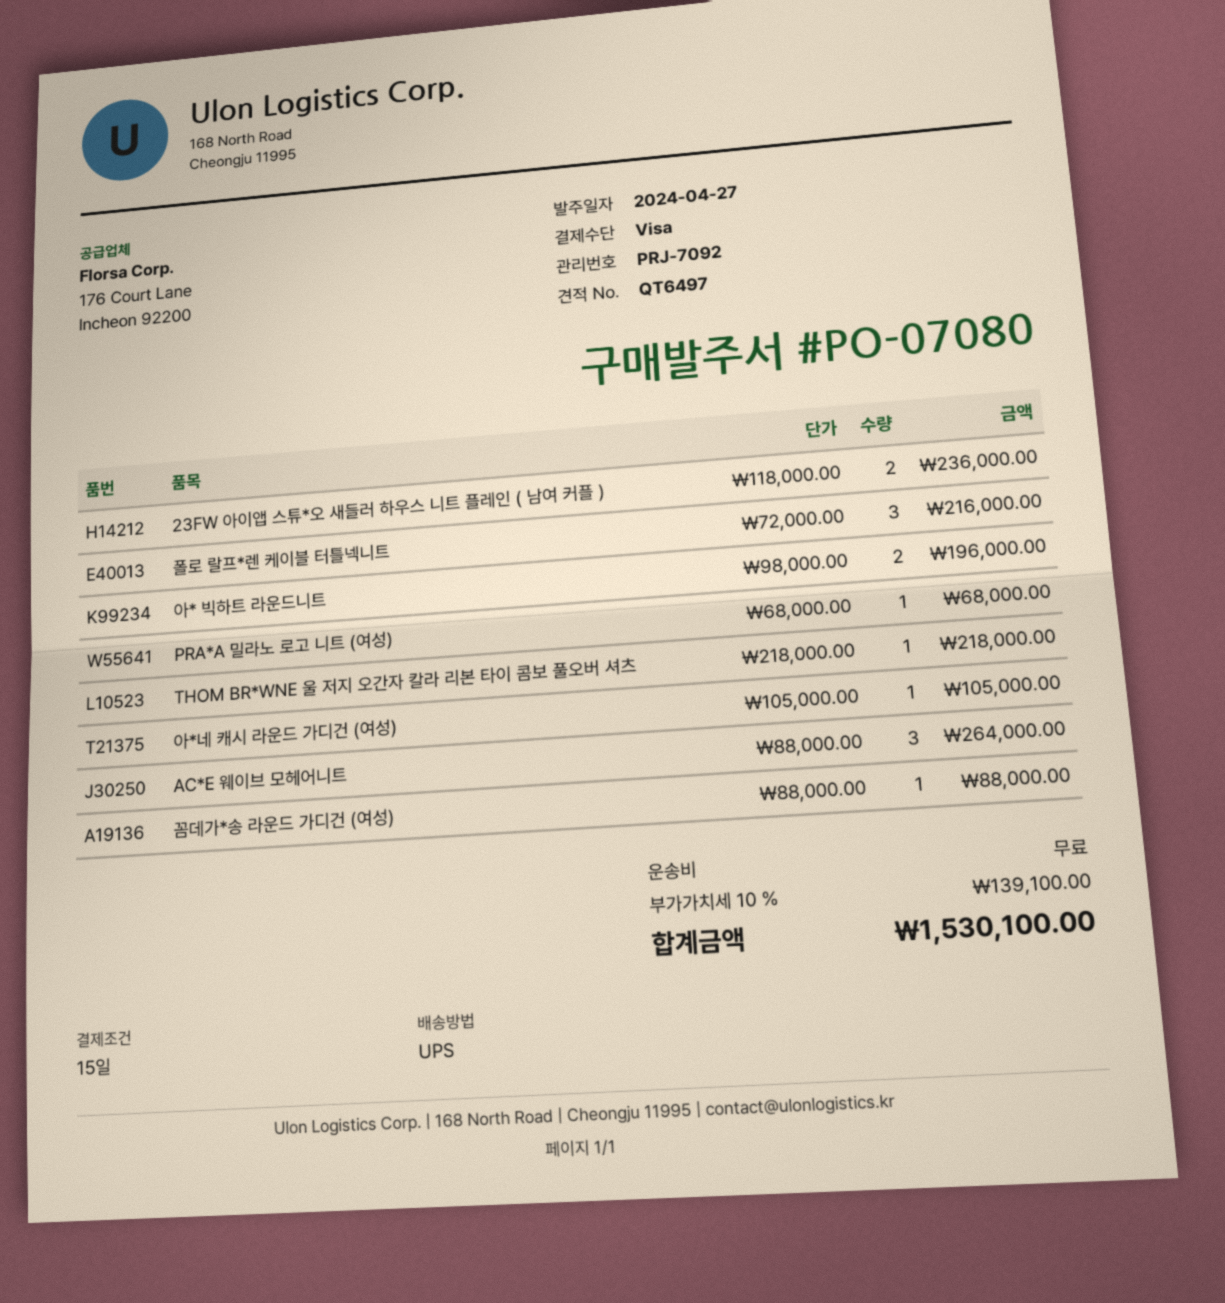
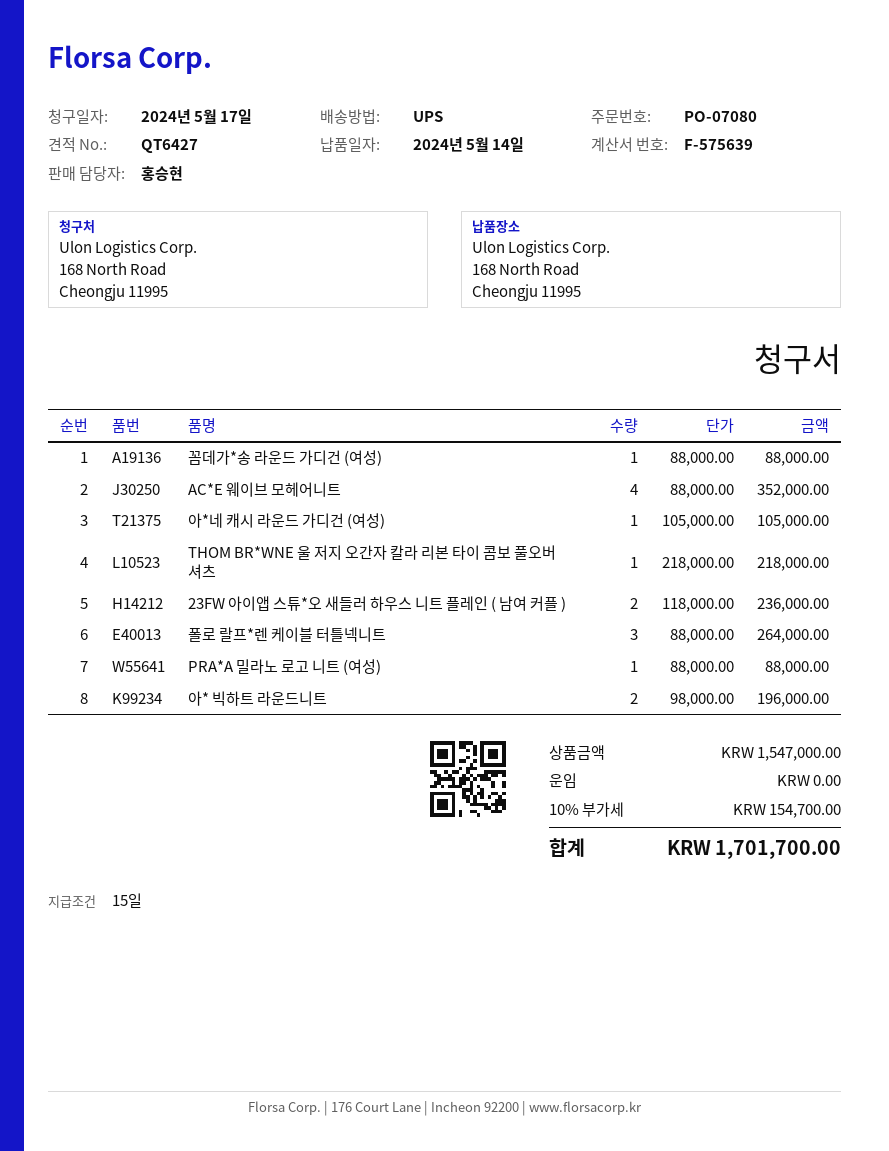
quote number: QT6497 -> QT6427
폴로 랄프*렌 케이블 터틀넥니트: 3 x 72000.00 = 216000.00 -> 3 x 88000.00 = 264000.00
PRA*A 밀라노 로고 니트 (여성): 1 x 68000.00 = 68000.00 -> 1 x 88000.00 = 88000.00
AC*E 웨이브 모헤어니트: 3 x 88000.00 = 264000.00 -> 4 x 88000.00 = 352000.00
tax: 10% = 139100.00 -> 10% = 154700.00
total: 1530100.00 -> 1701700.00

